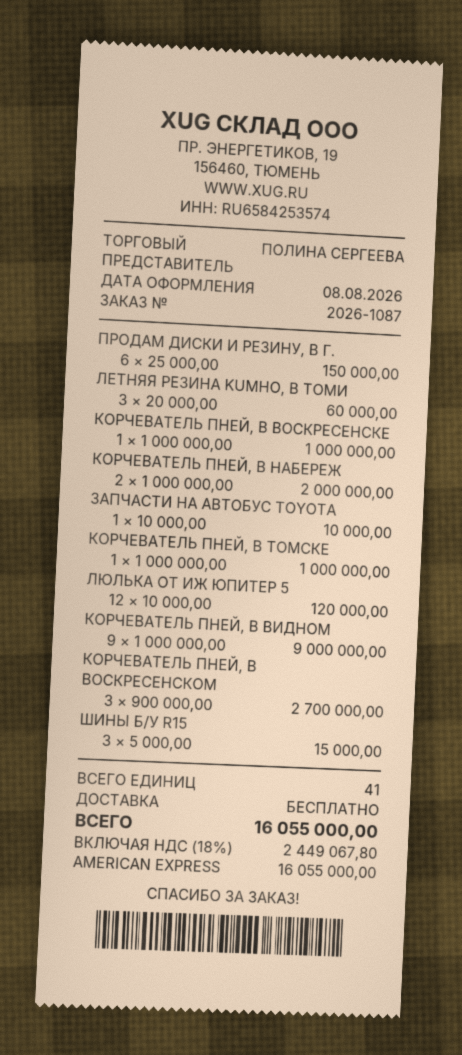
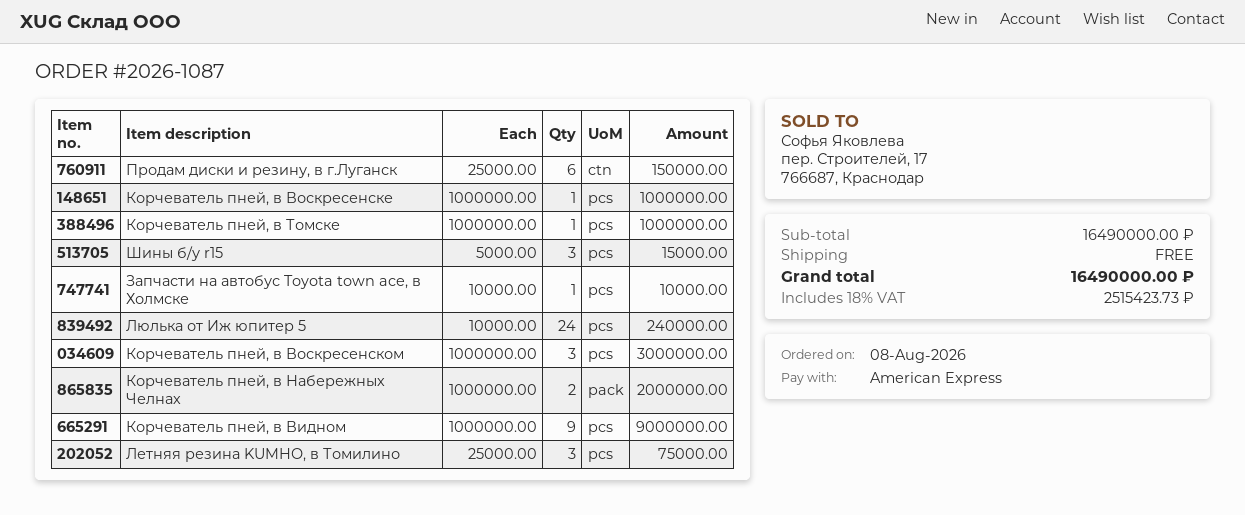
ЛЕТНЯЯ РЕЗИНА KUMHO, В ТОМИ: 3 x 20000.00 = 60000.00 -> 3 x 25000.00 = 75000.00
ЛЮЛЬКА ОТ ИЖ ЮПИТЕР 5: 12 x 10000.00 = 120000.00 -> 24 x 10000.00 = 240000.00
КОРЧЕВАТЕЛЬ ПНЕЙ, В ВОСКРЕСЕНСКОМ: 3 x 900000.00 = 2700000.00 -> 3 x 1000000.00 = 3000000.00
tax: 18% = 2449067.80 -> 18% = 2515423.73
total: 16055000.00 -> 16490000.00

